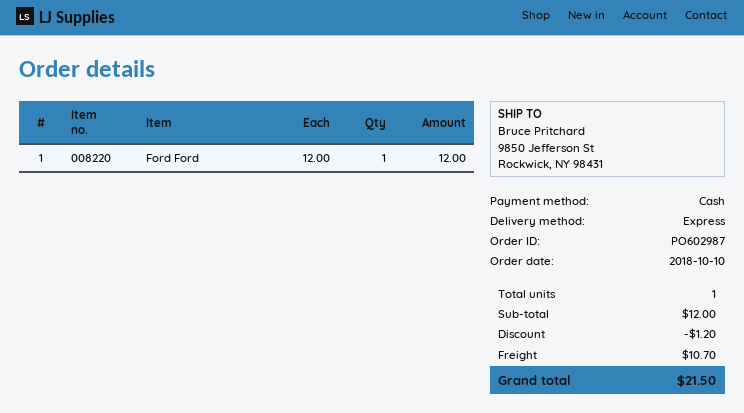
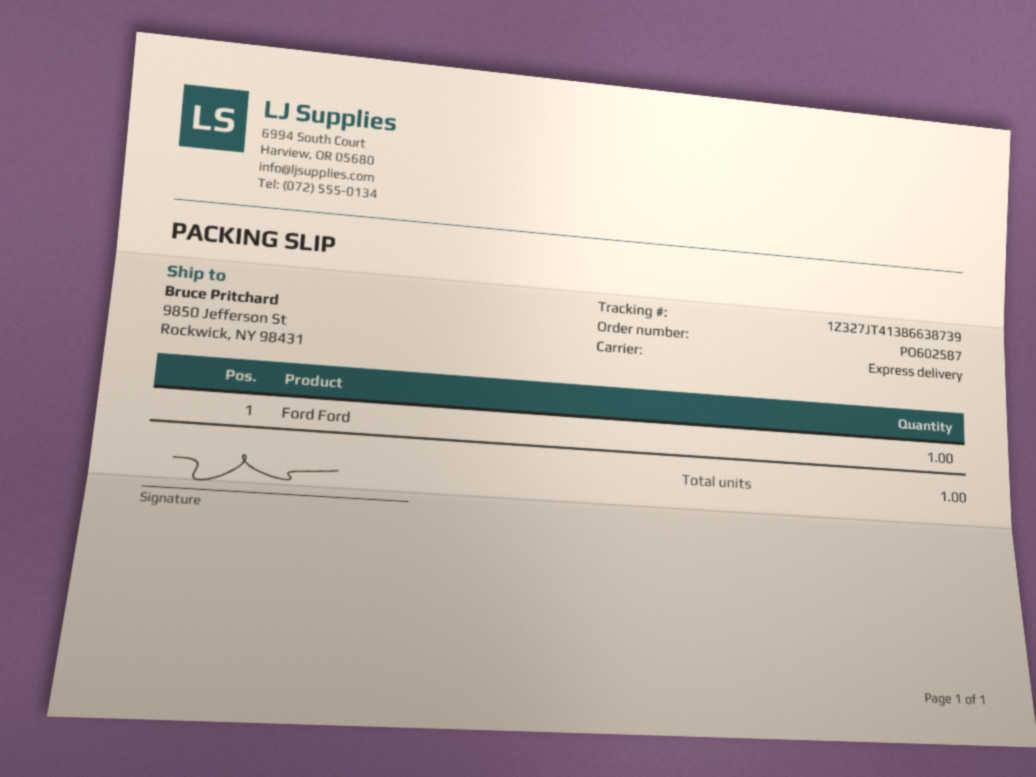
order number: PO602987 -> PO602587

